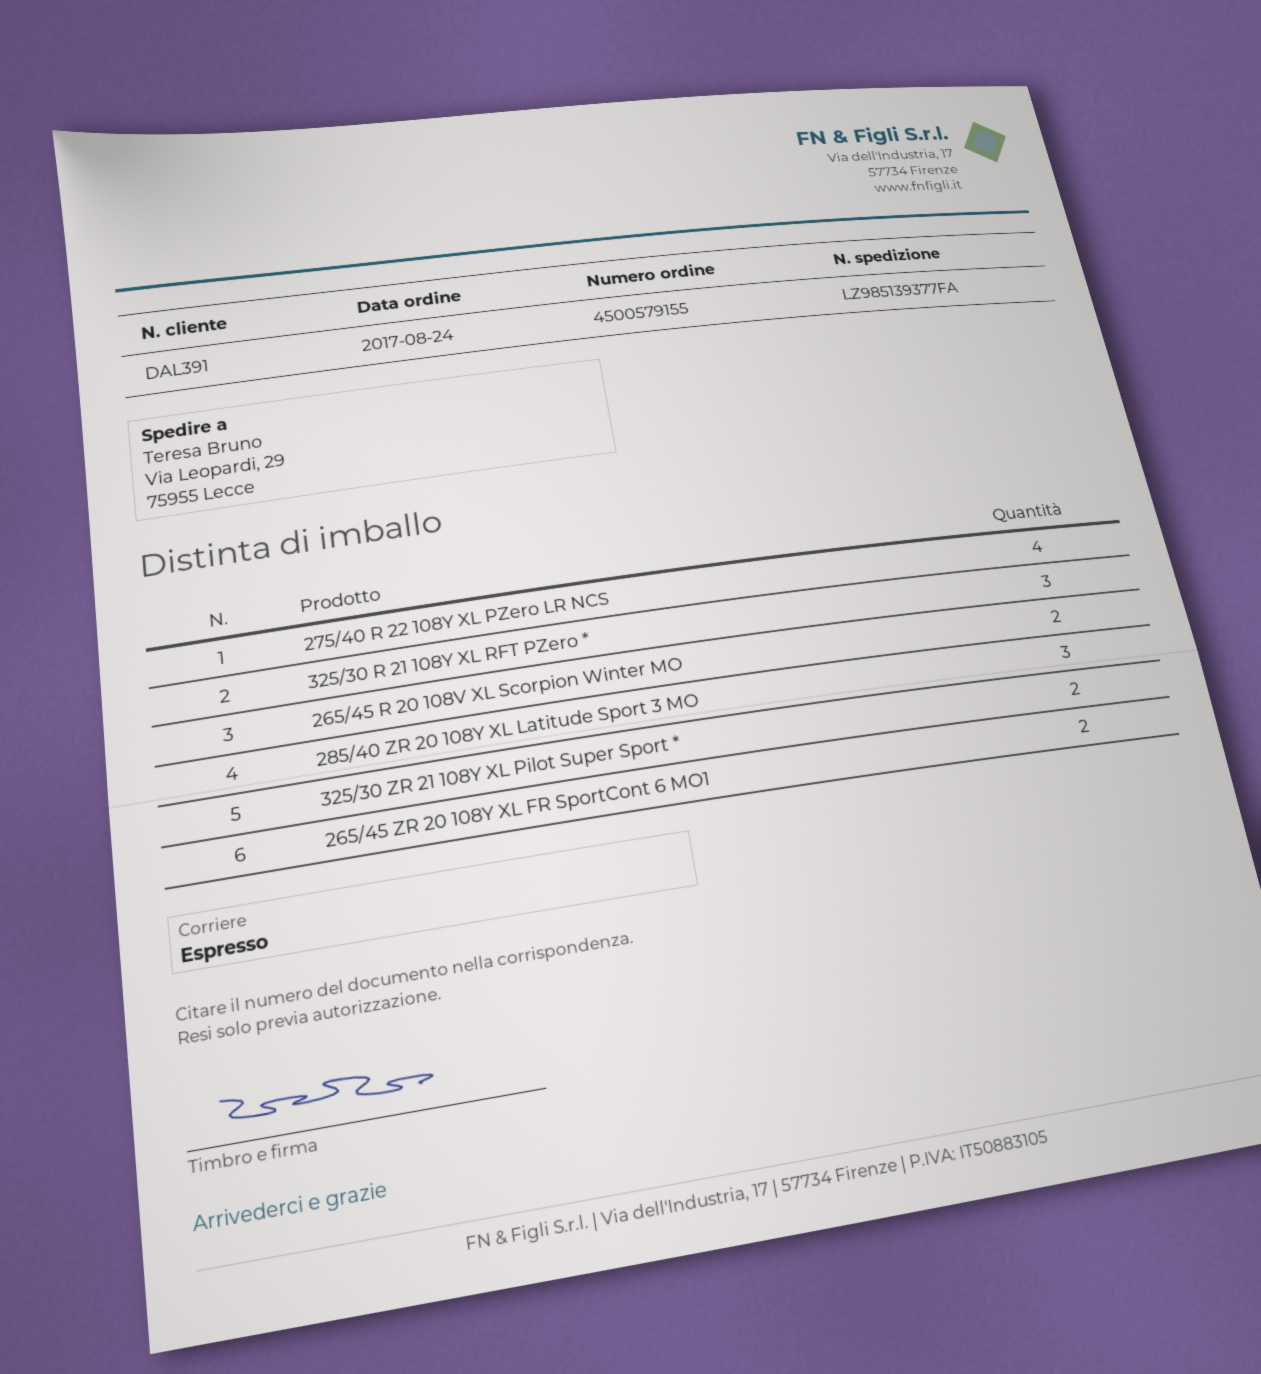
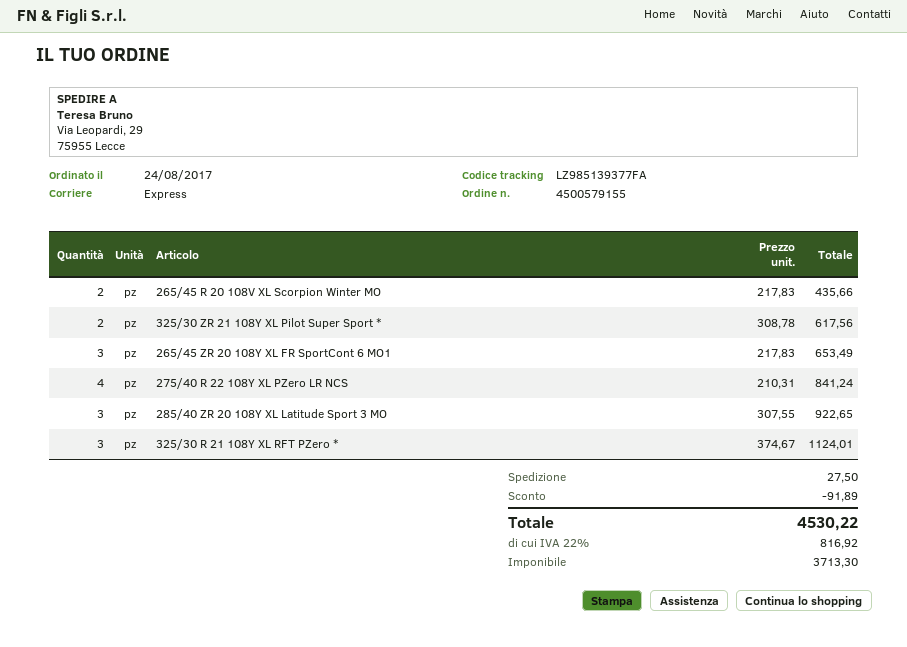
265/45 ZR 20 108Y XL FR SportCont 6 MO1: 2 -> 3

